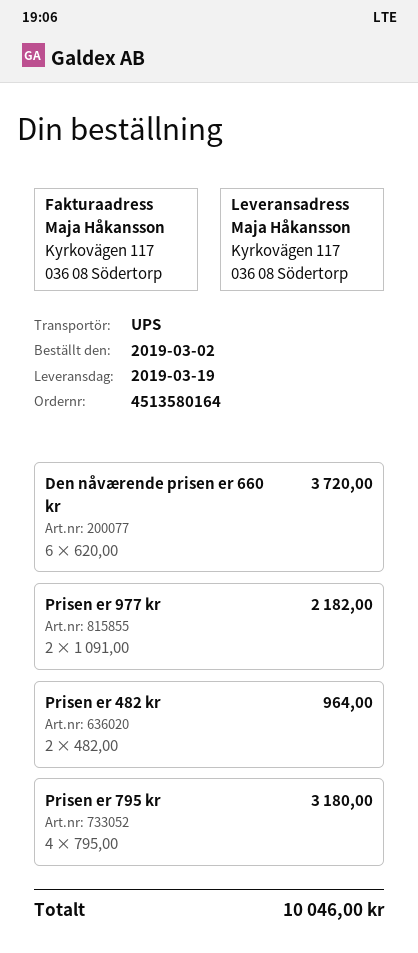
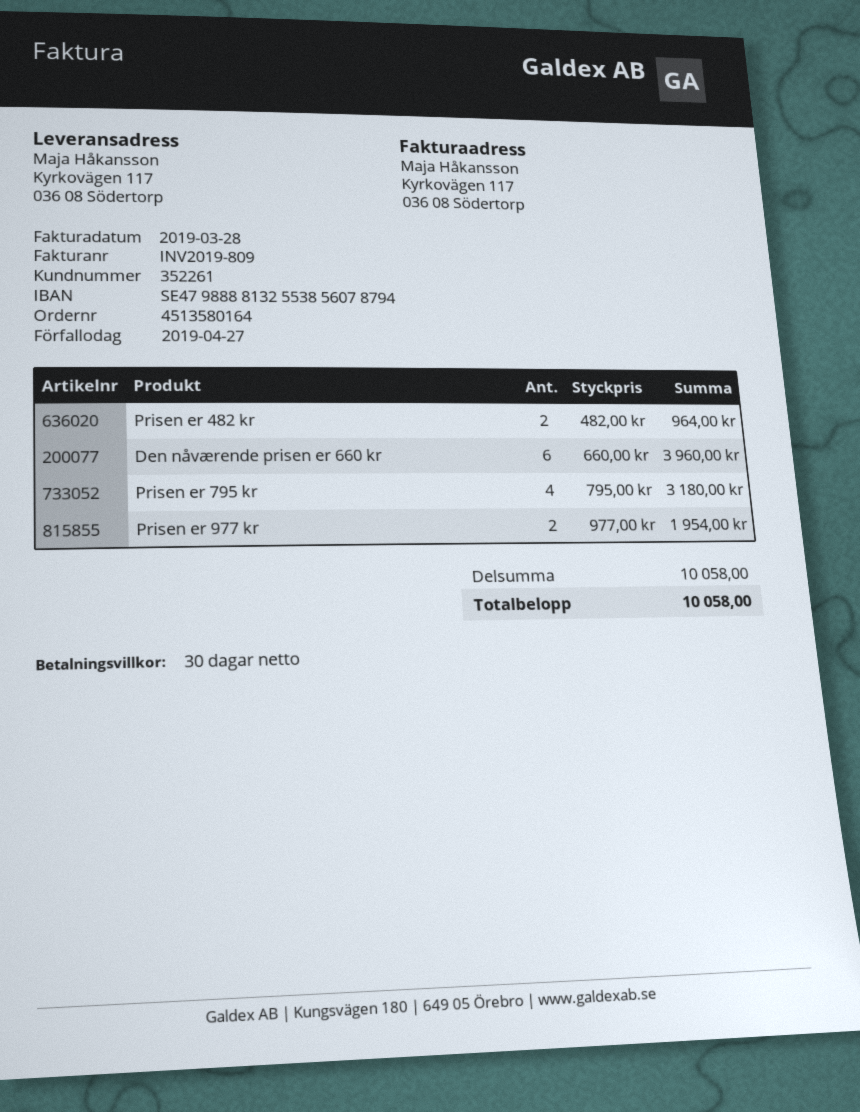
Den nåværende prisen er 660 kr: 6 x 620.00 = 3720.00 -> 6 x 660.00 = 3960.00
Prisen er 977 kr: 2 x 1091.00 = 2182.00 -> 2 x 977.00 = 1954.00
total: 10046.00 -> 10058.00

